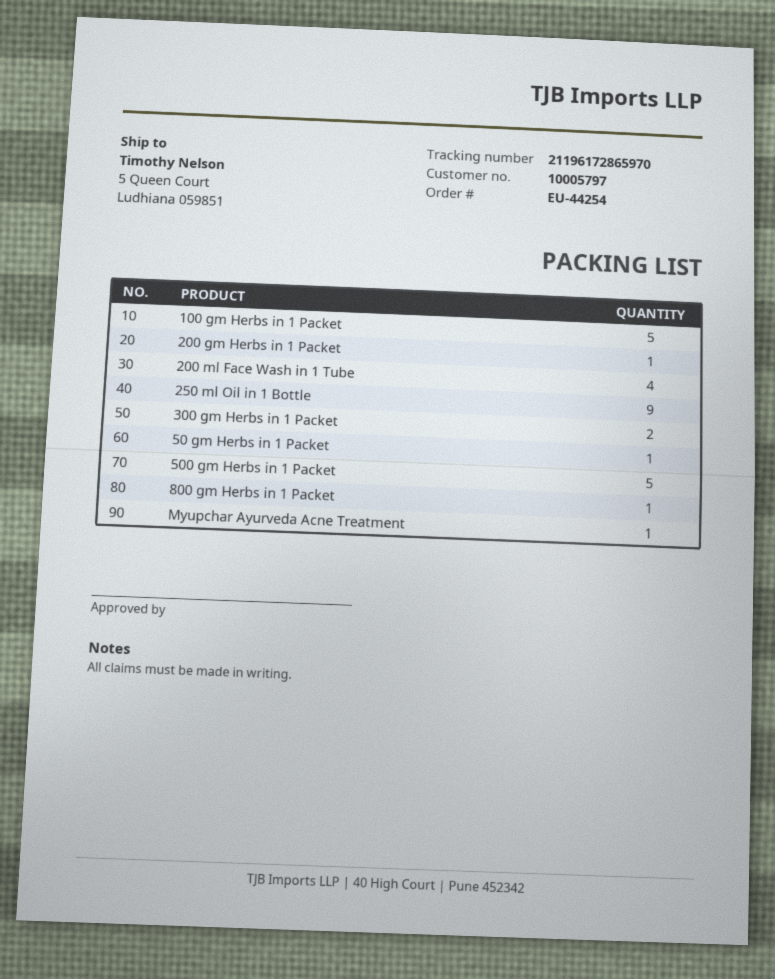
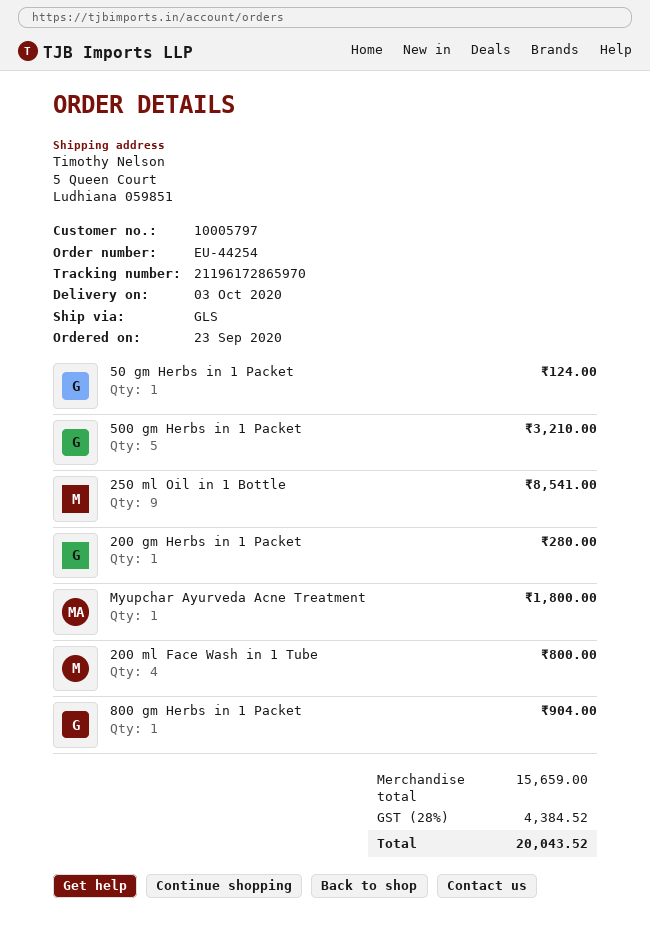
100 gm Herbs in 1 Packet: 5 -> none
300 gm Herbs in 1 Packet: 2 -> none

